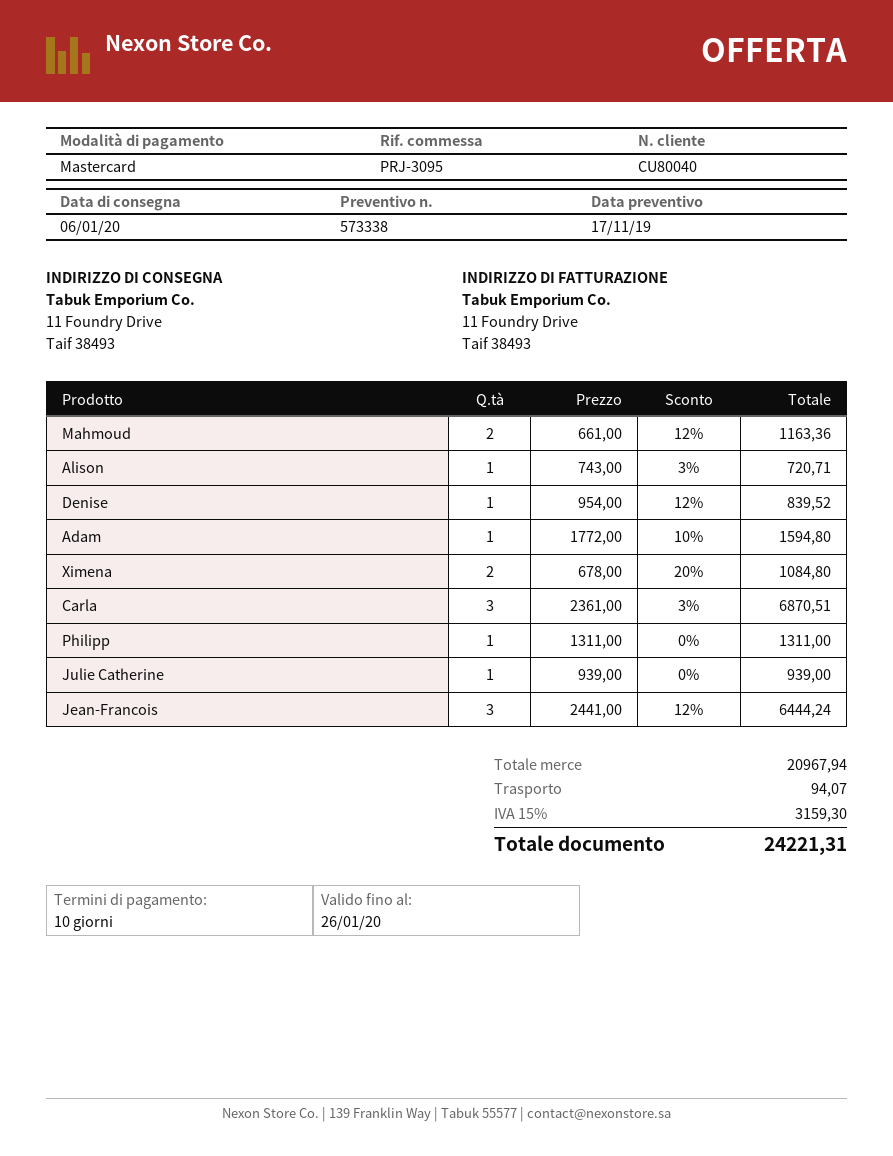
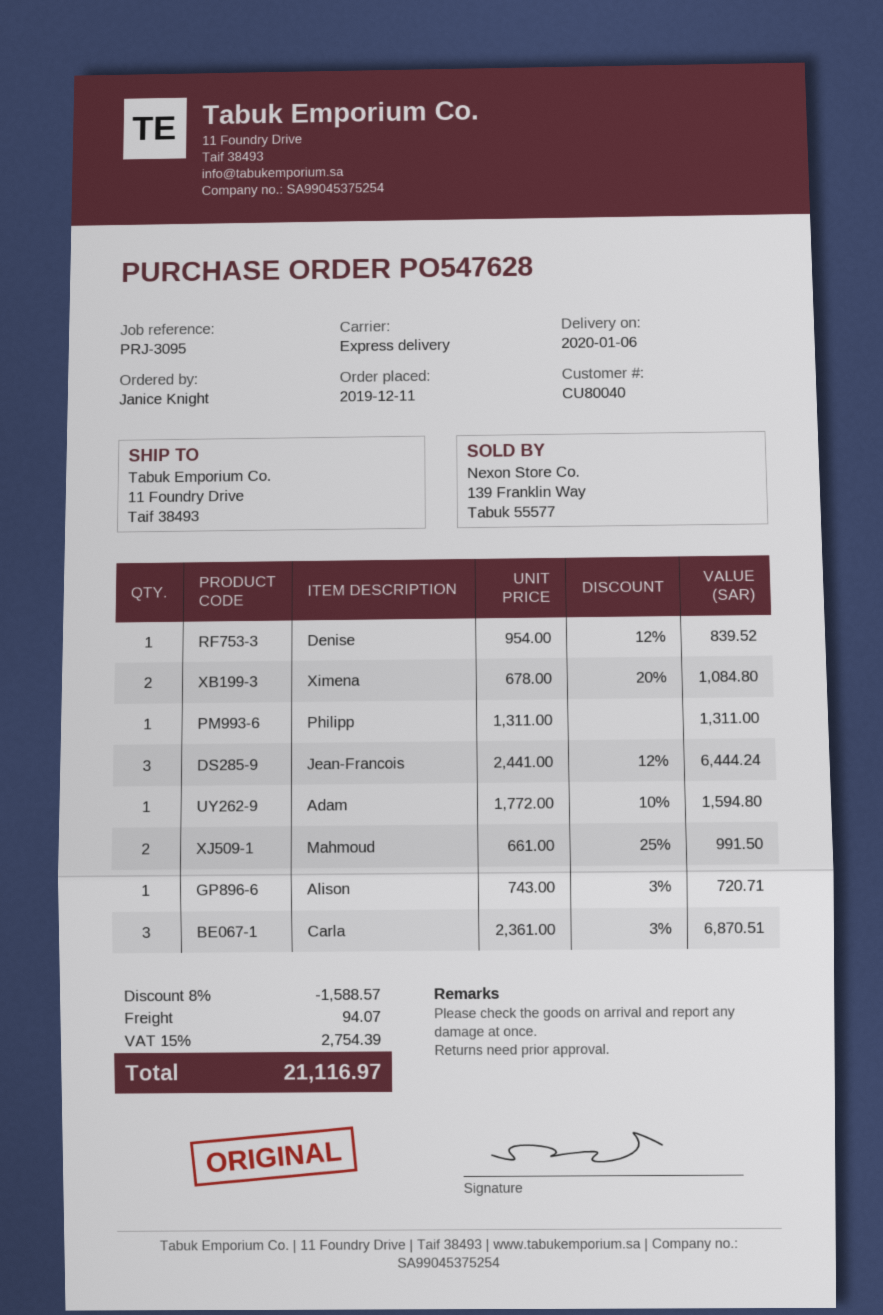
Mahmoud: 2 x 661.00 - 12% = 1163.36 -> 2 x 661.00 - 25% = 991.50
Julie Catherine: 1 x 939.00 = 939.00 -> none
discount: none -> 8% = 1588.57
tax: 15% = 3159.30 -> 15% = 2754.39
total: 24221.31 -> 21116.97

